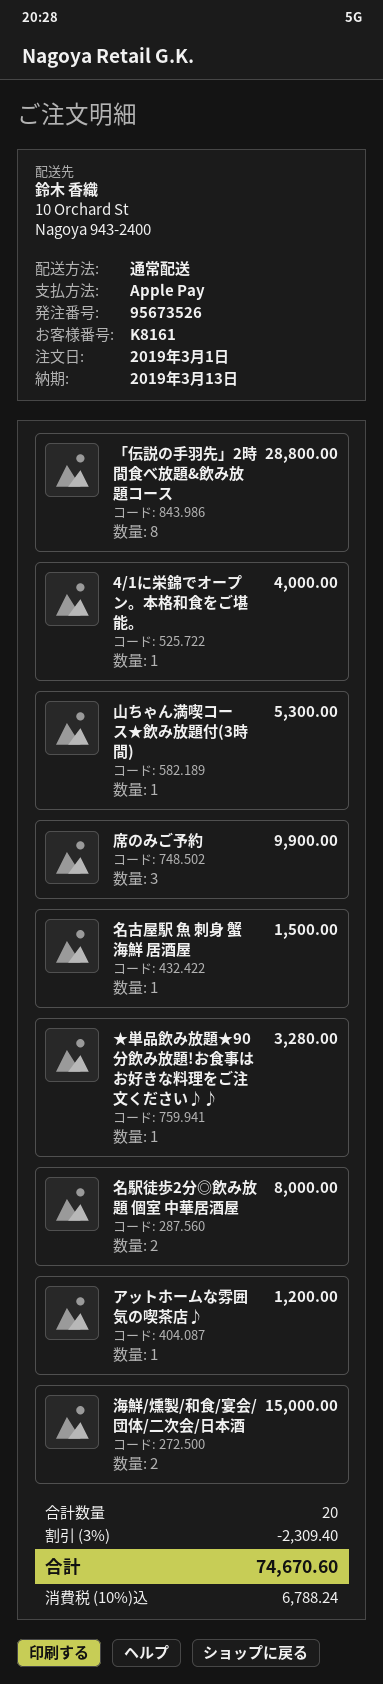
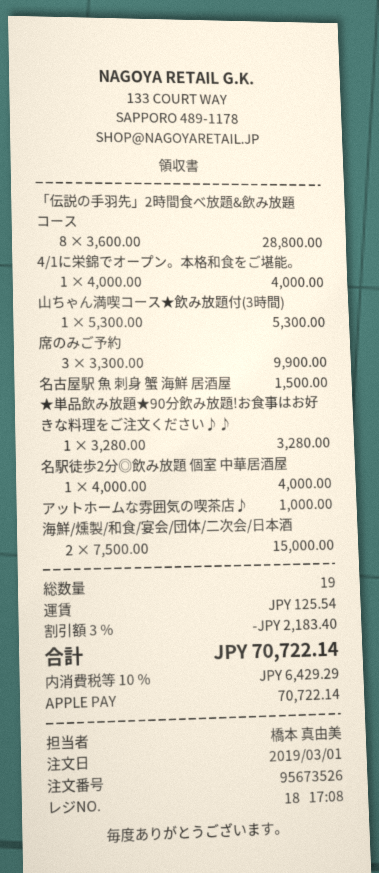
名駅徒歩2分◎飲み放題 個室 中華居酒屋: 2 for 8000.00 -> 1 for 4000.00
アットホームな雰囲気の喫茶店♪: 1 for 1200.00 -> 1 for 1000.00
total quantity: 20 -> 19
discount: 3% = 2309.40 -> 3% = 2183.40
shipping: none -> 125.54
tax: 10% = 6788.24 -> 10% = 6429.29
total: 74670.60 -> 70722.14

